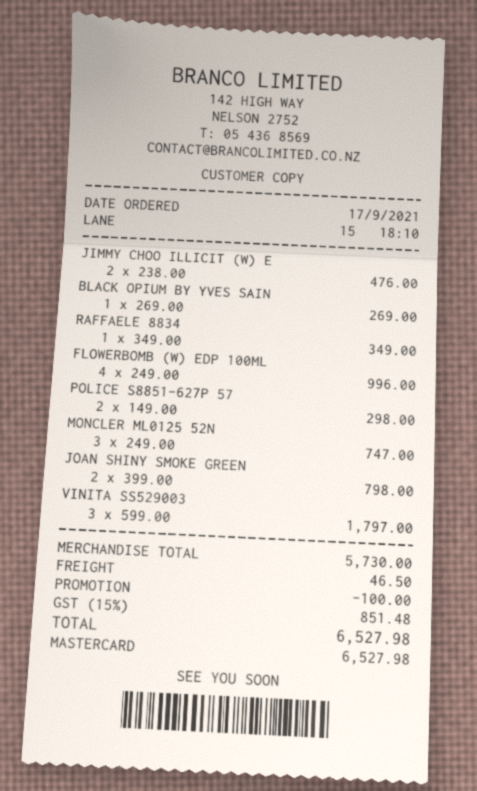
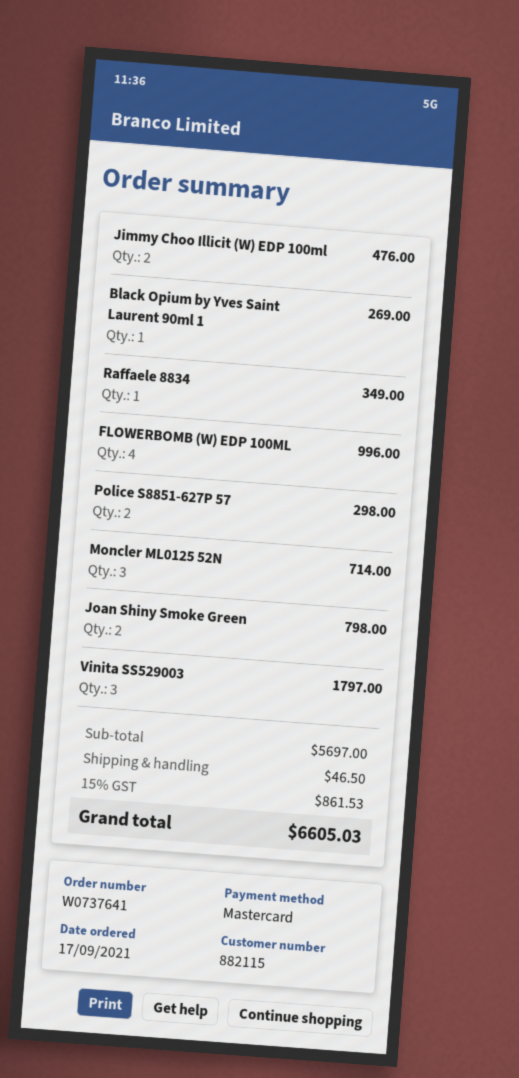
MONCLER ML0125 52N: 3 for 747.00 -> 3 for 714.00
subtotal: 5730.00 -> 5697.00
discount: 100.00 -> none
tax: 15% = 851.48 -> 15% = 861.53
total: 6527.98 -> 6605.03

